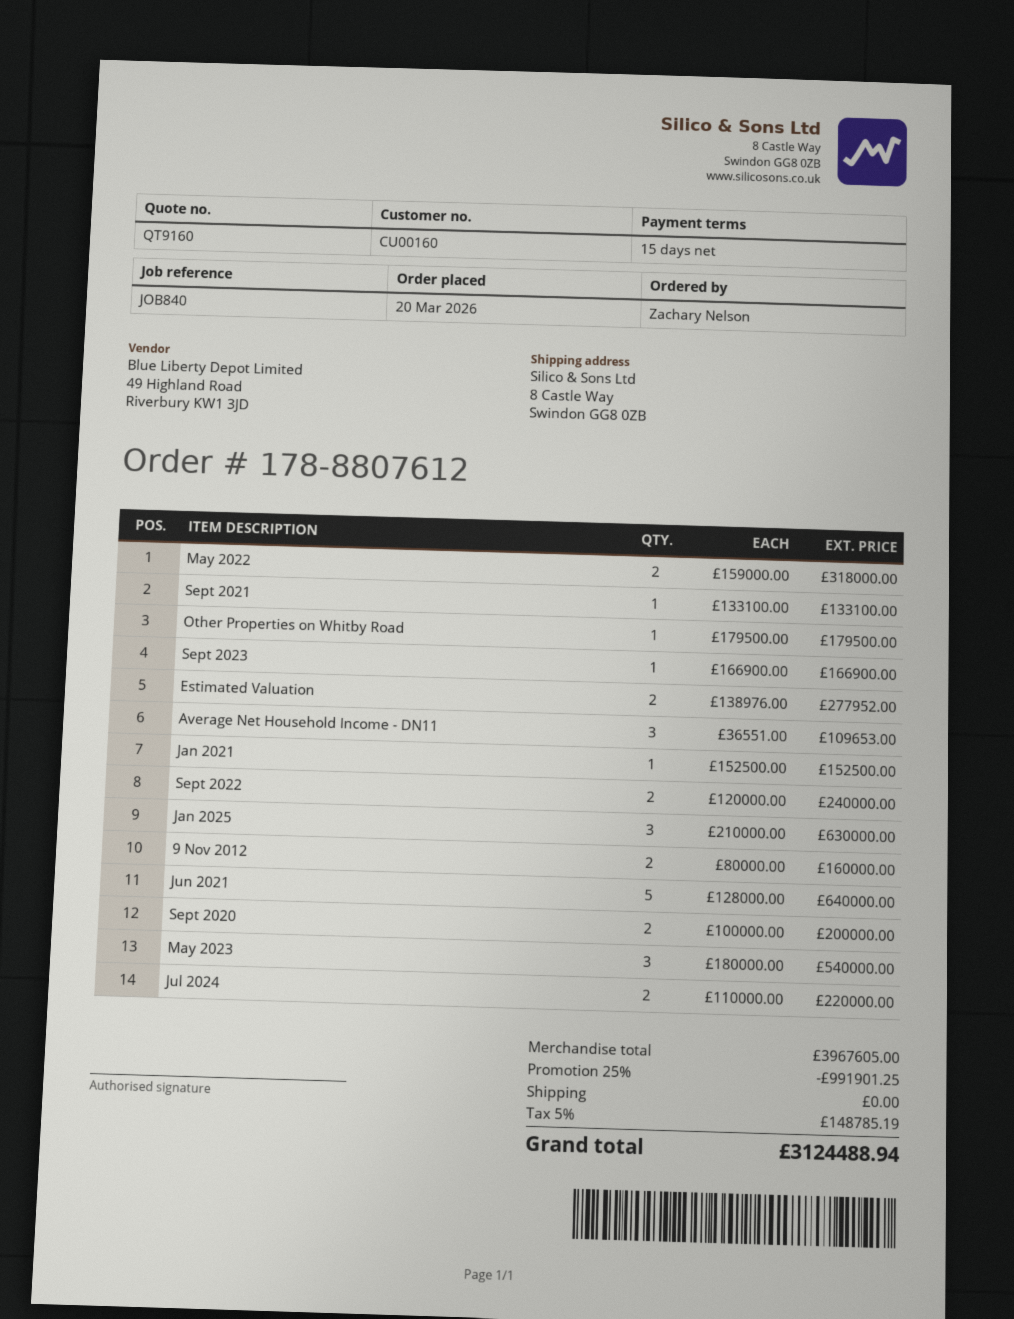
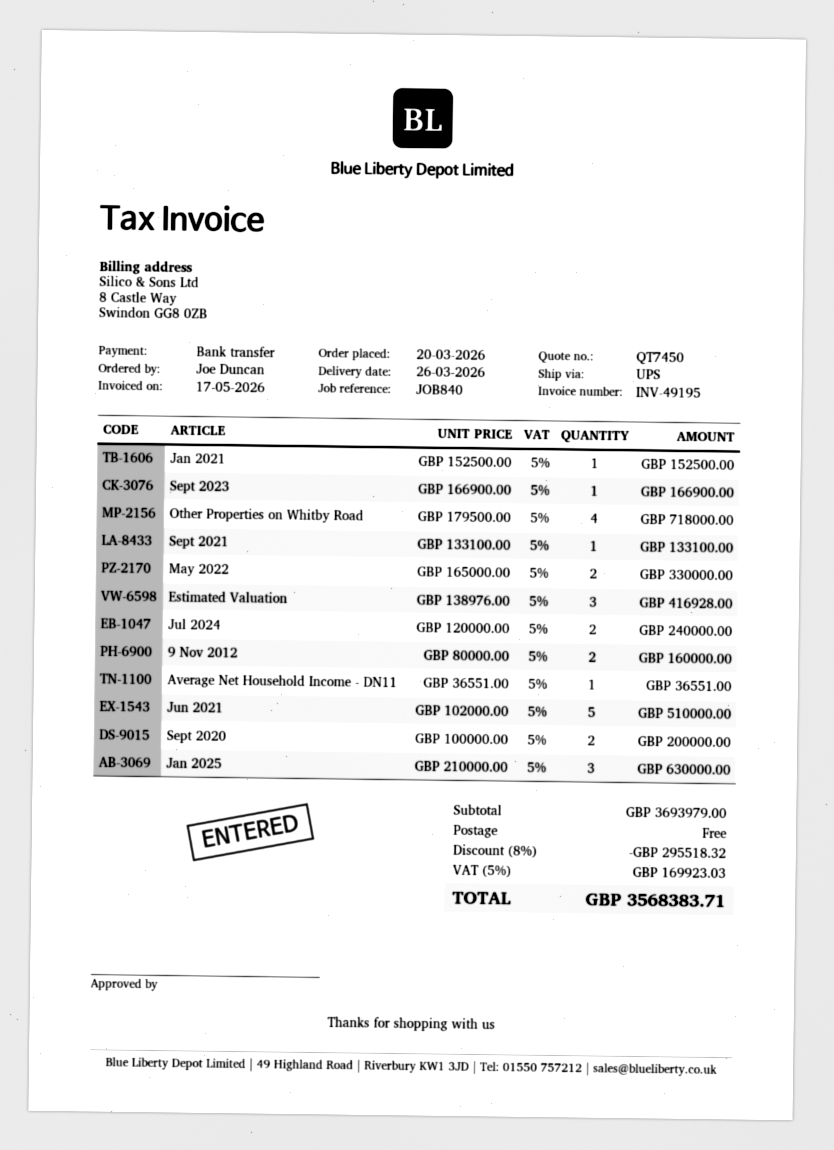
quote number: QT9160 -> QT7450
ordered by: Zachary Nelson -> Joe Duncan
May 2022: 2 x 159000.00 = 318000.00 -> 2 x 165000.00 = 330000.00
Other Properties on Whitby Road: 1 x 179500.00 = 179500.00 -> 4 x 179500.00 = 718000.00
Estimated Valuation: 2 x 138976.00 = 277952.00 -> 3 x 138976.00 = 416928.00
Average Net Household Income - DN11: 3 x 36551.00 = 109653.00 -> 1 x 36551.00 = 36551.00
Sept 2022: 2 x 120000.00 = 240000.00 -> none
Jun 2021: 5 x 128000.00 = 640000.00 -> 5 x 102000.00 = 510000.00
May 2023: 3 x 180000.00 = 540000.00 -> none
Jul 2024: 2 x 110000.00 = 220000.00 -> 2 x 120000.00 = 240000.00
subtotal: 3967605.00 -> 3693979.00
discount: 25% = 991901.25 -> 8% = 295518.32
tax: 5% = 148785.19 -> 5% = 169923.03
total: 3124488.94 -> 3568383.71

